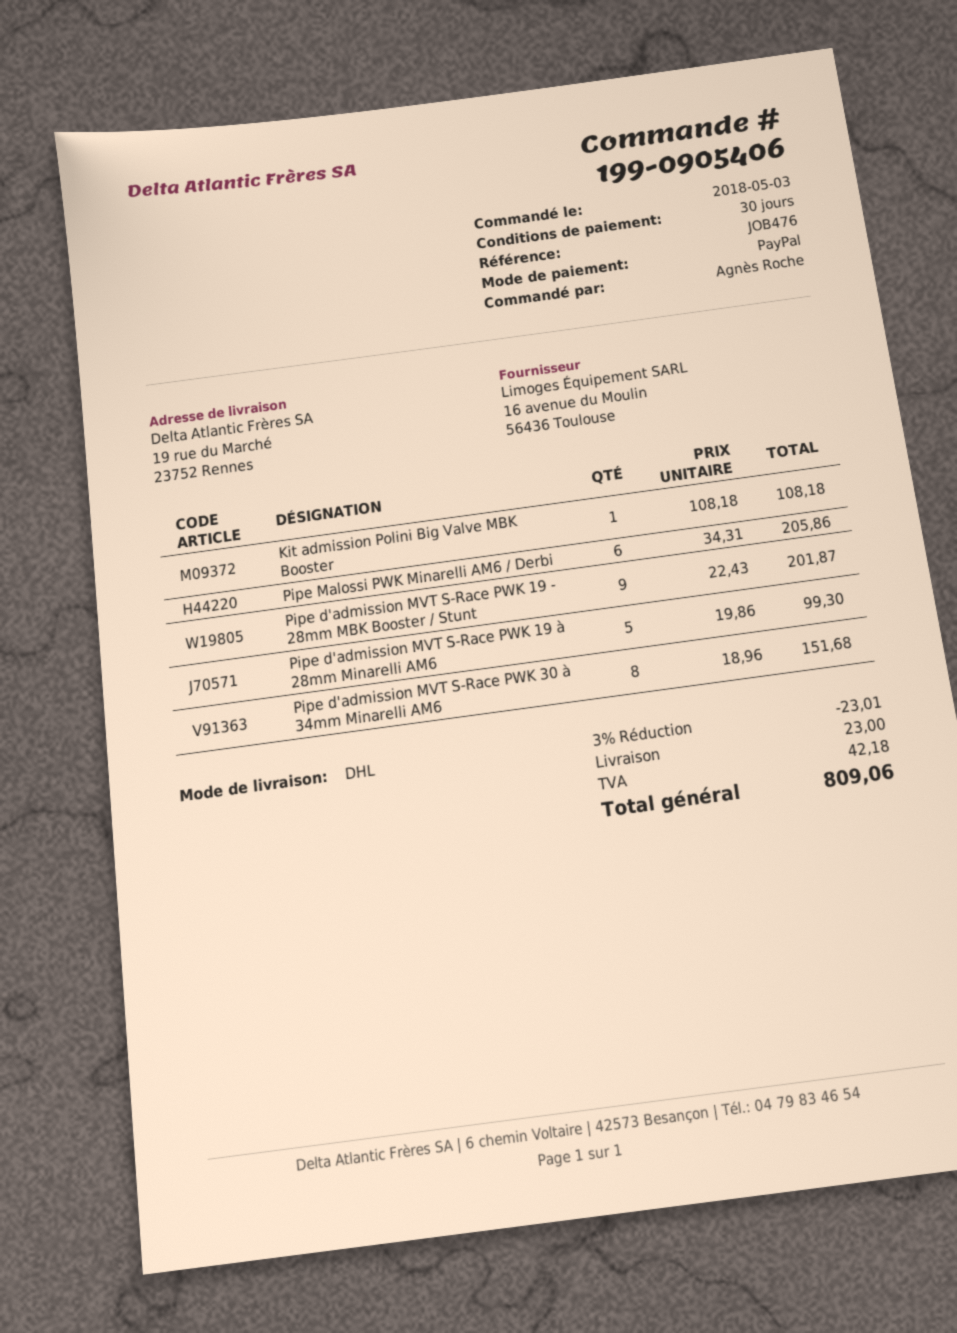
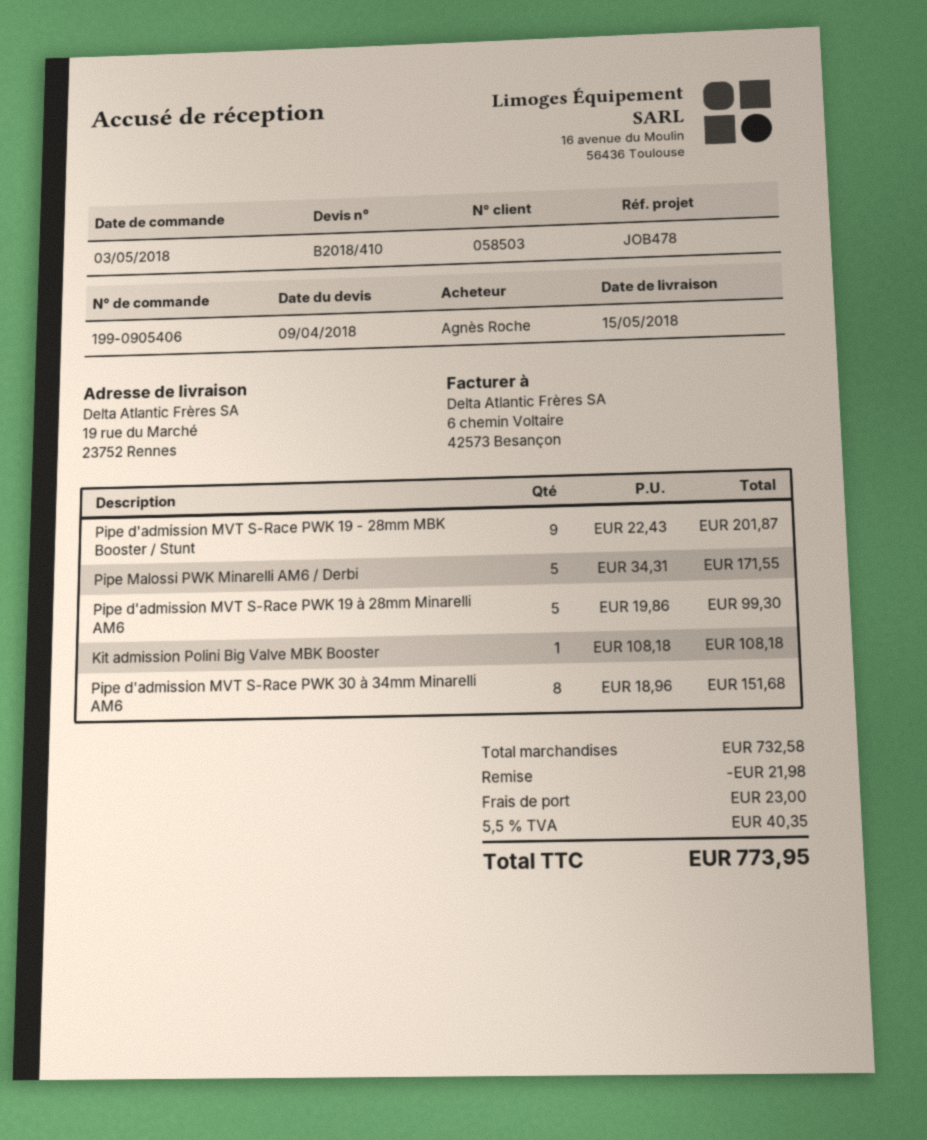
reference: JOB476 -> JOB478
Pipe Malossi PWK Minarelli AM6 / Derbi: 6 x 34.31 = 205.86 -> 5 x 34.31 = 171.55
discount: 23.01 -> 21.98
tax: 42.18 -> 40.35
total: 809.06 -> 773.95

